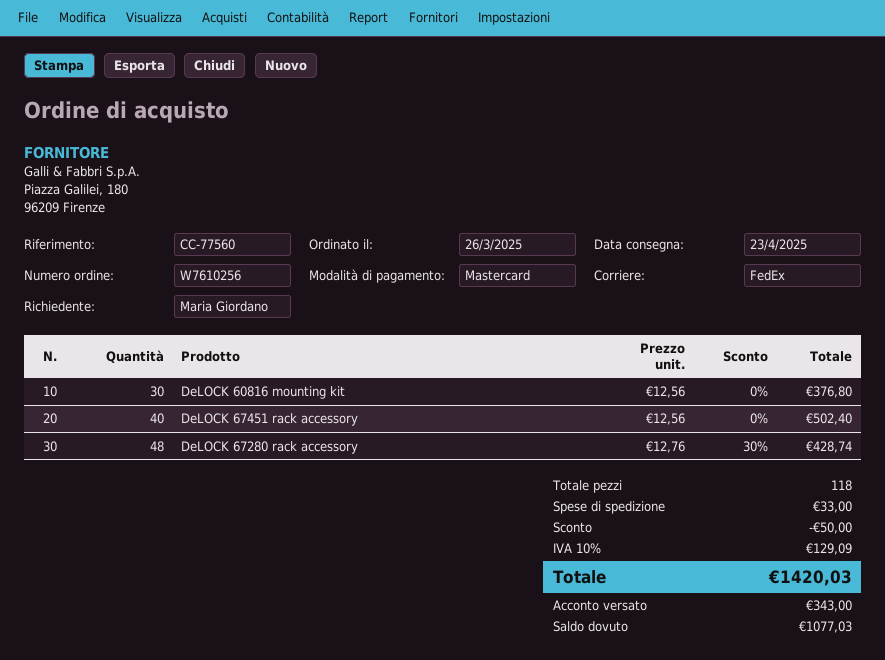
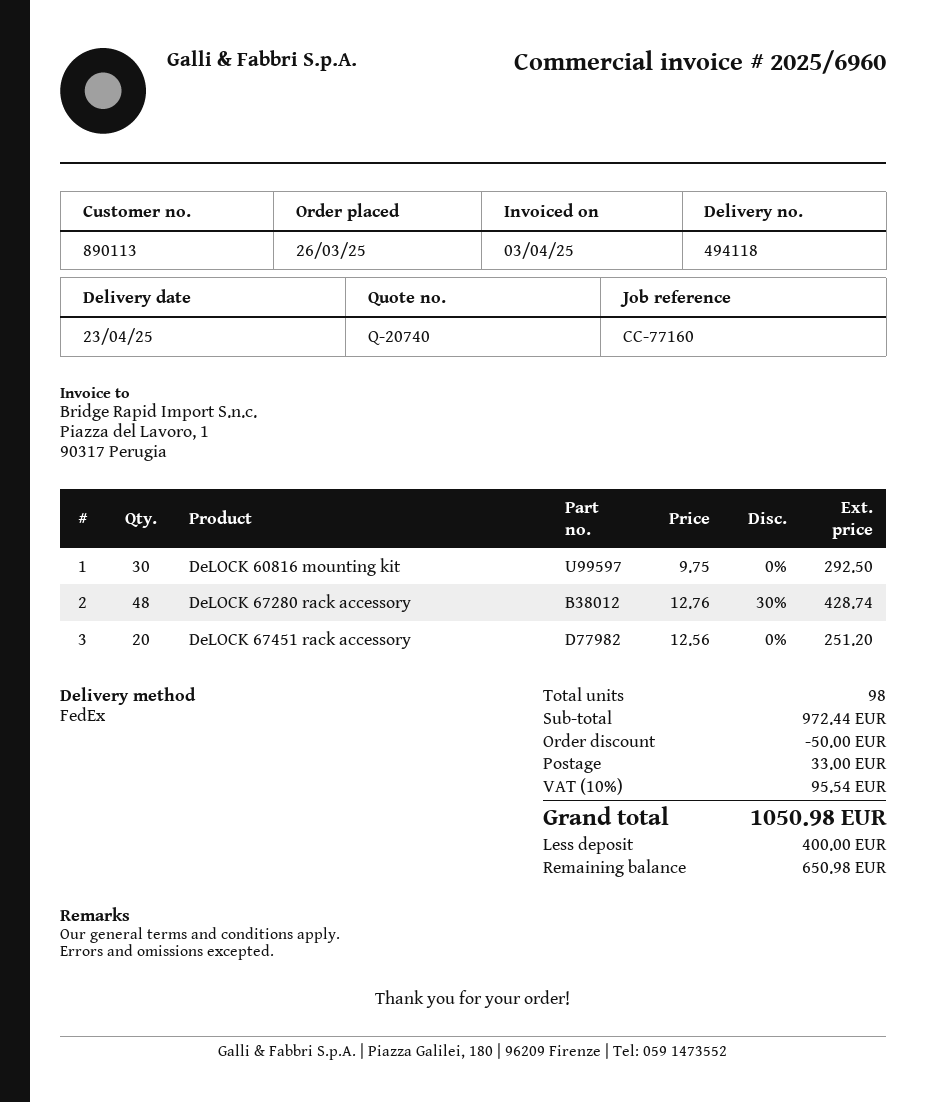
reference: CC-77560 -> CC-77160
DeLOCK 60816 mounting kit: 30 x 12.56 = 376.80 -> 30 x 9.75 = 292.50
DeLOCK 67451 rack accessory: 40 x 12.56 = 502.40 -> 20 x 12.56 = 251.20
total quantity: 118 -> 98
tax: 10% = 129.09 -> 10% = 95.54
total: 1420.03 -> 1050.98
deposit: 343.00 -> 400.00
balance: 1077.03 -> 650.98

